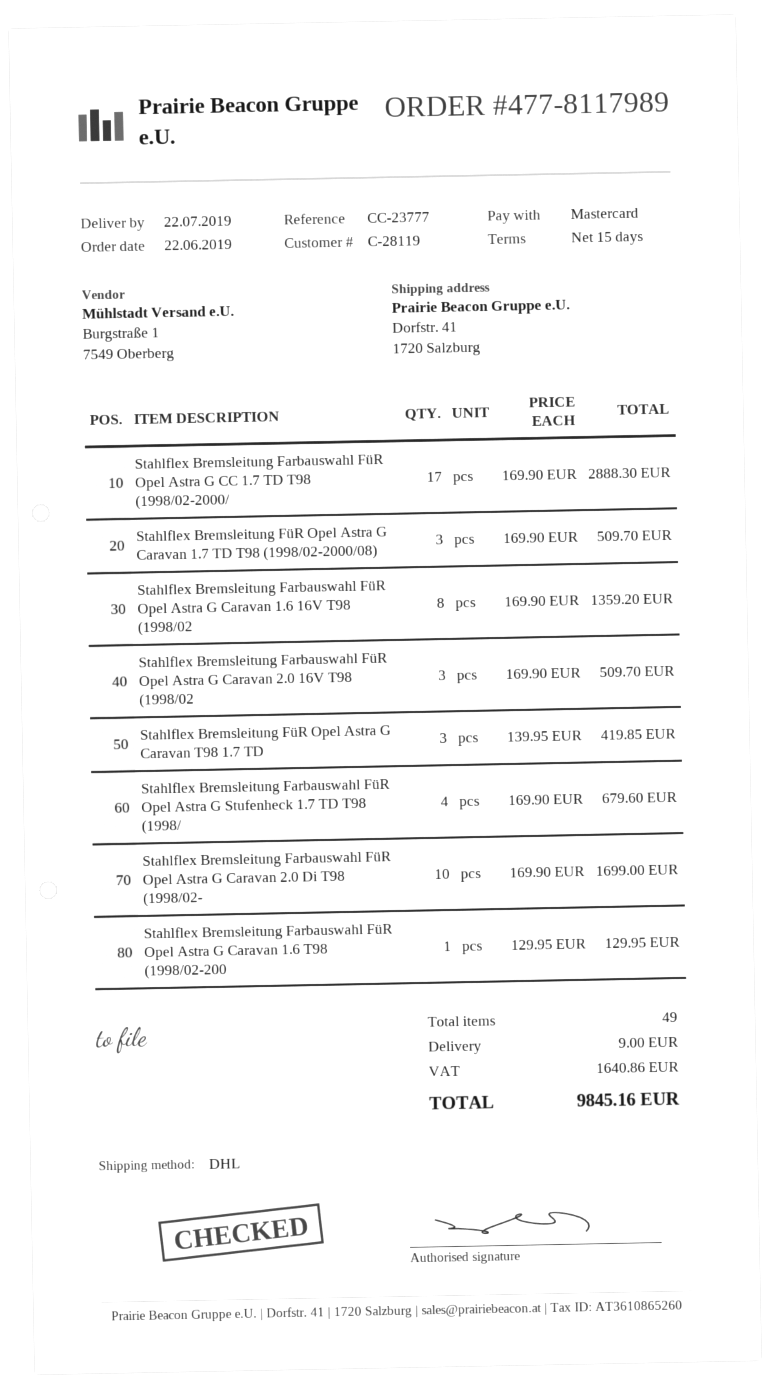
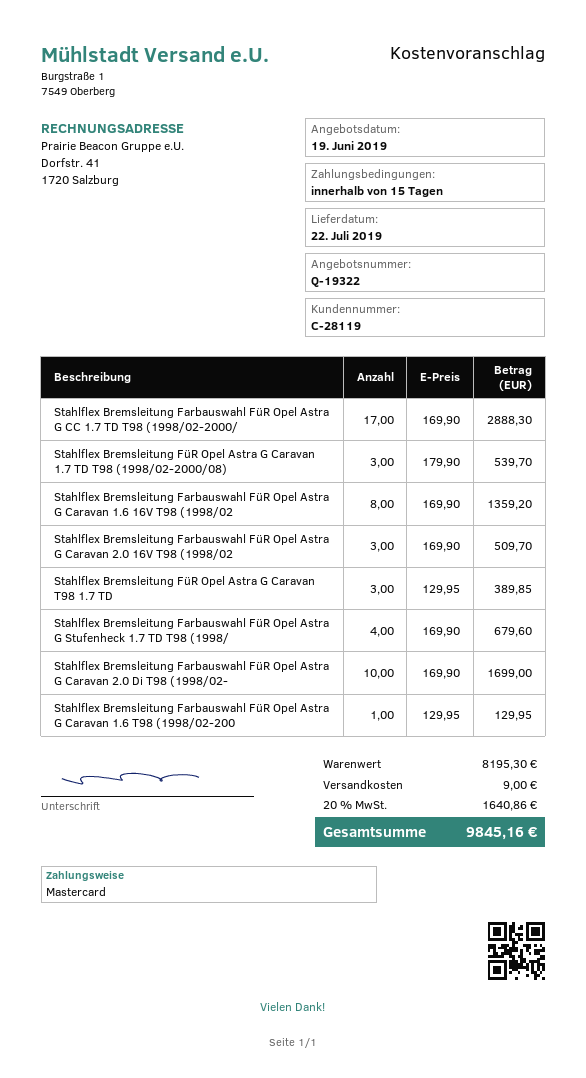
Stahlflex Bremsleitung FüR Opel Astra G Caravan 1.7 TD T98 (1998/02-2000/08): 3 x 169.90 = 509.70 -> 3 x 179.90 = 539.70
Stahlflex Bremsleitung FüR Opel Astra G Caravan T98 1.7 TD: 3 x 139.95 = 419.85 -> 3 x 129.95 = 389.85

